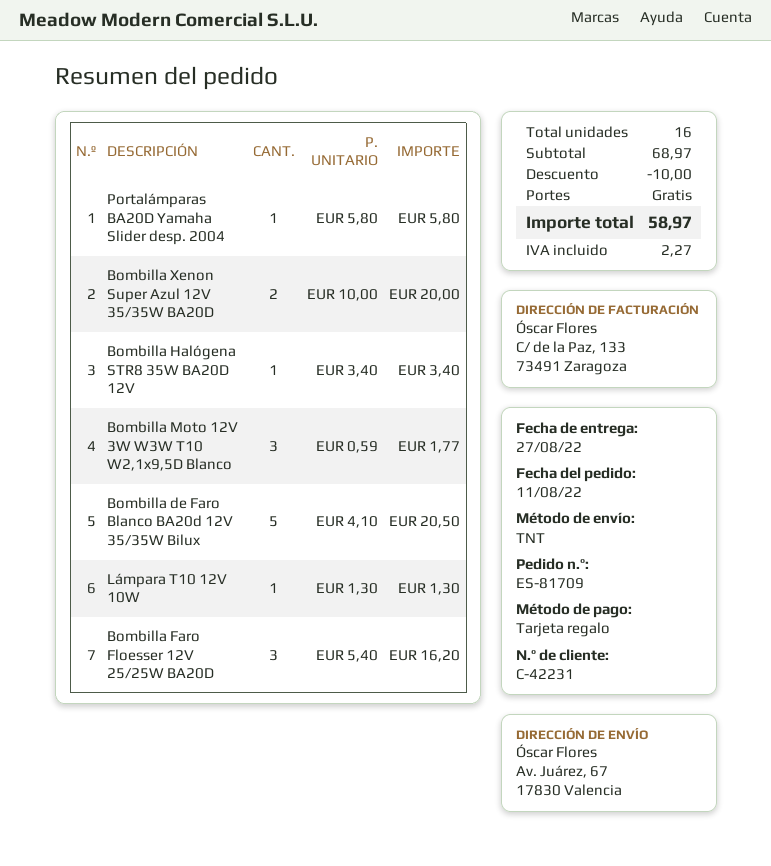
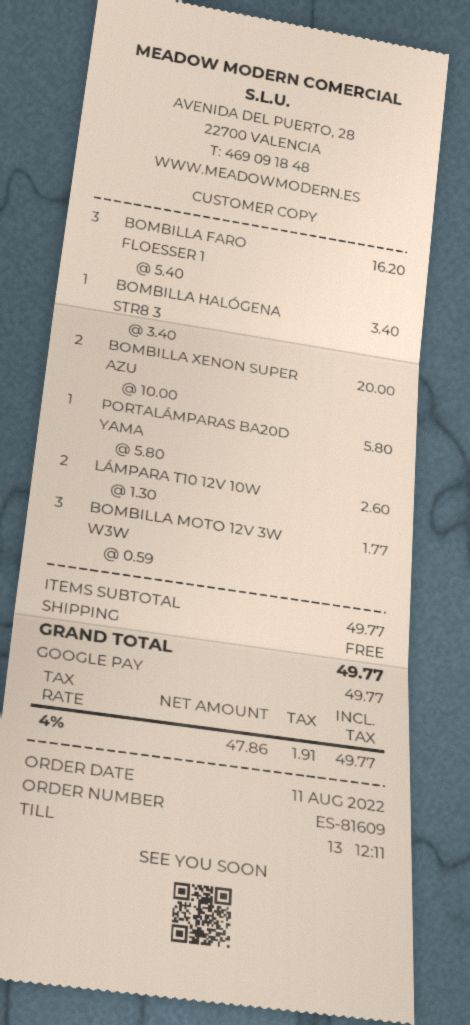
order number: ES-81709 -> ES-81609
payment method: gift card -> Google Pay
Bombilla de Faro Blanco BA20d 12V 35/35W Bilux: 5 x 4.10 = 20.50 -> none
Lámpara T10 12V 10W: 1 x 1.30 = 1.30 -> 2 x 1.30 = 2.60
subtotal: 68.97 -> 49.77
discount: 10.00 -> none
tax: 2.27 -> 1.91
total: 58.97 -> 49.77

